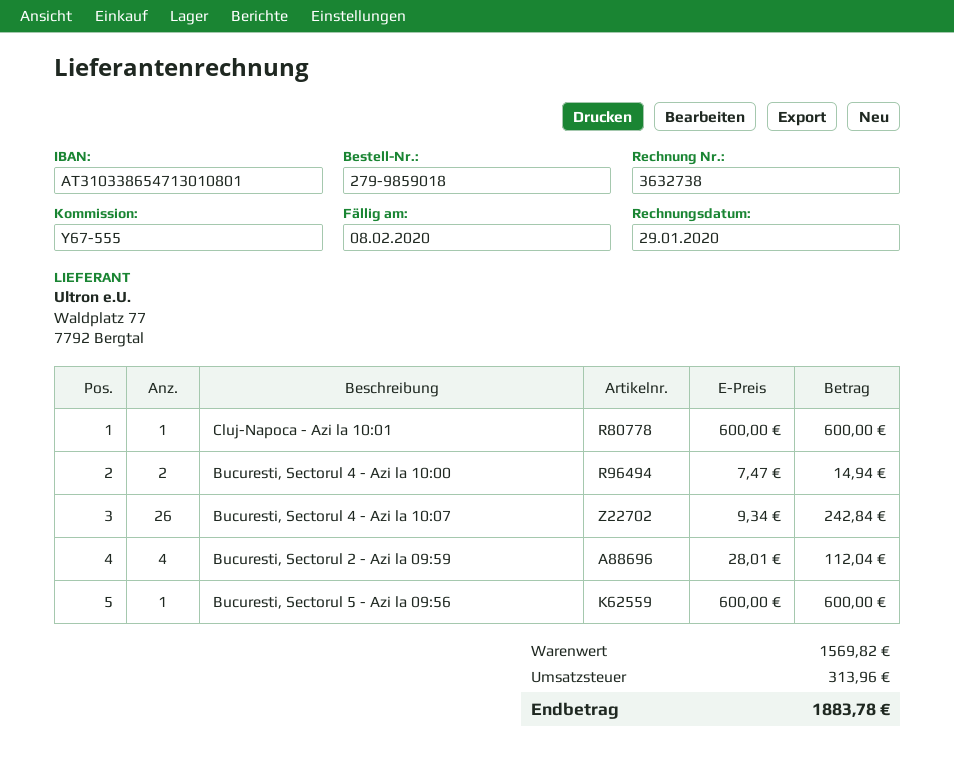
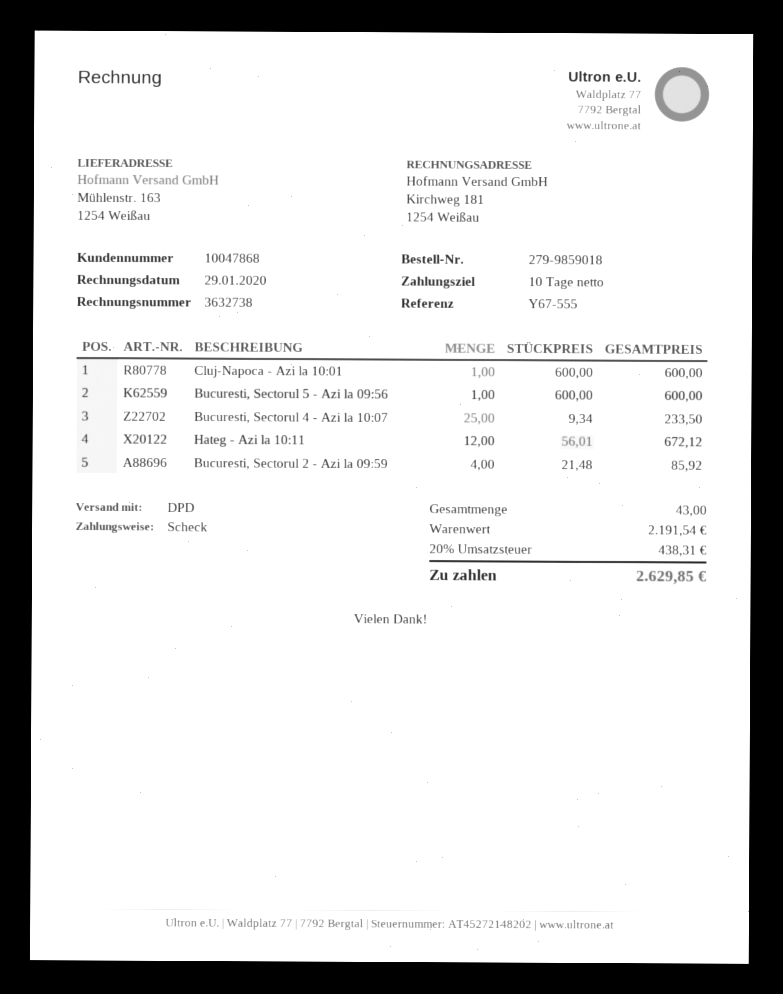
Bucuresti, Sectorul 4 - Azi la 10:00: 2 x 7.47 = 14.94 -> none
Bucuresti, Sectorul 4 - Azi la 10:07: 26 x 9.34 = 242.84 -> 25 x 9.34 = 233.50
Bucuresti, Sectorul 2 - Azi la 09:59: 4 x 28.01 = 112.04 -> 4 x 21.48 = 85.92
Hateg - Azi la 10:11: none -> 12 x 56.01 = 672.12
subtotal: 1569.82 -> 2191.54
tax: 313.96 -> 438.31
total: 1883.78 -> 2629.85

